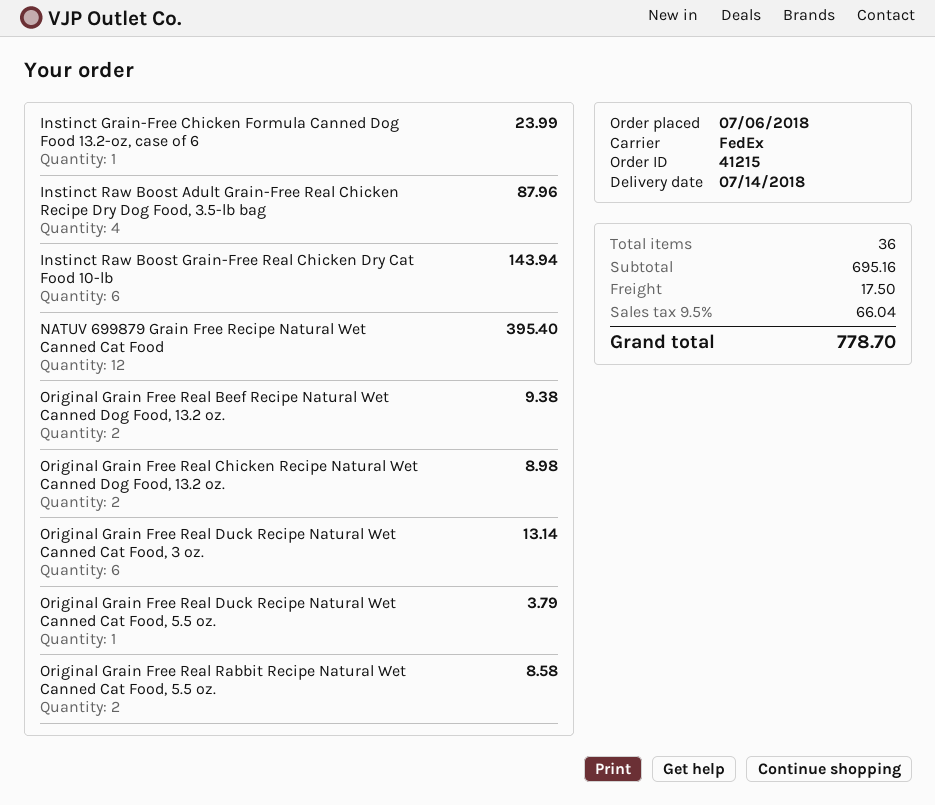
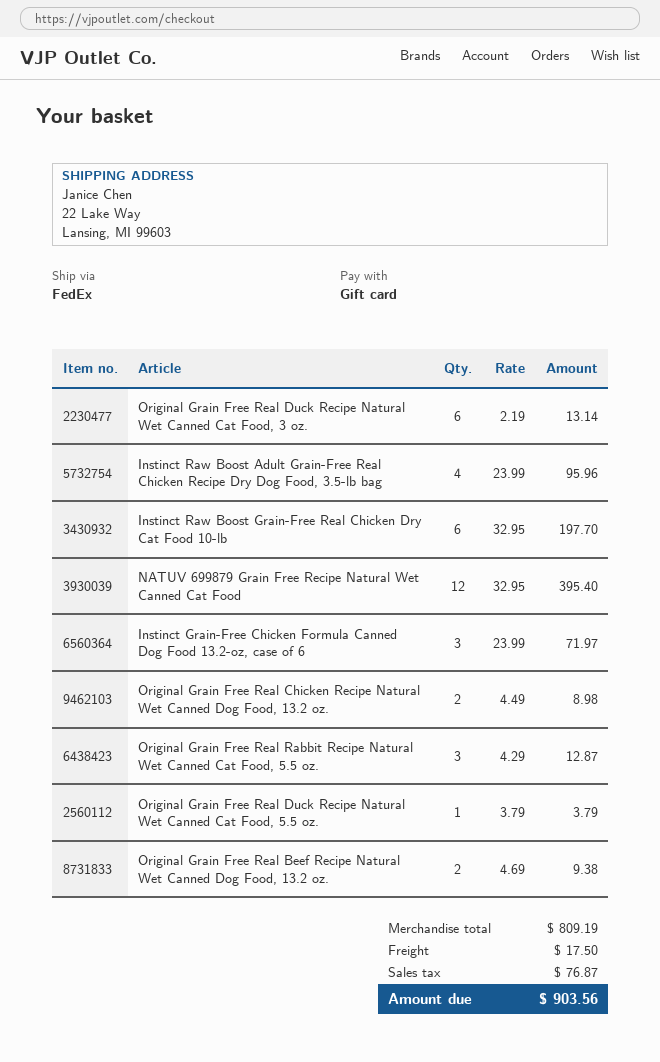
Instinct Grain-Free Chicken Formula Canned Dog Food 13.2-oz, case of 6: 1 for 23.99 -> 3 for 71.97
Instinct Raw Boost Adult Grain-Free Real Chicken Recipe Dry Dog Food, 3.5-lb bag: 4 for 87.96 -> 4 for 95.96
Instinct Raw Boost Grain-Free Real Chicken Dry Cat Food 10-lb: 6 for 143.94 -> 6 for 197.70
Original Grain Free Real Rabbit Recipe Natural Wet Canned Cat Food, 5.5 oz.: 2 for 8.58 -> 3 for 12.87
subtotal: 695.16 -> 809.19
tax: 66.04 -> 76.87
total: 778.70 -> 903.56

